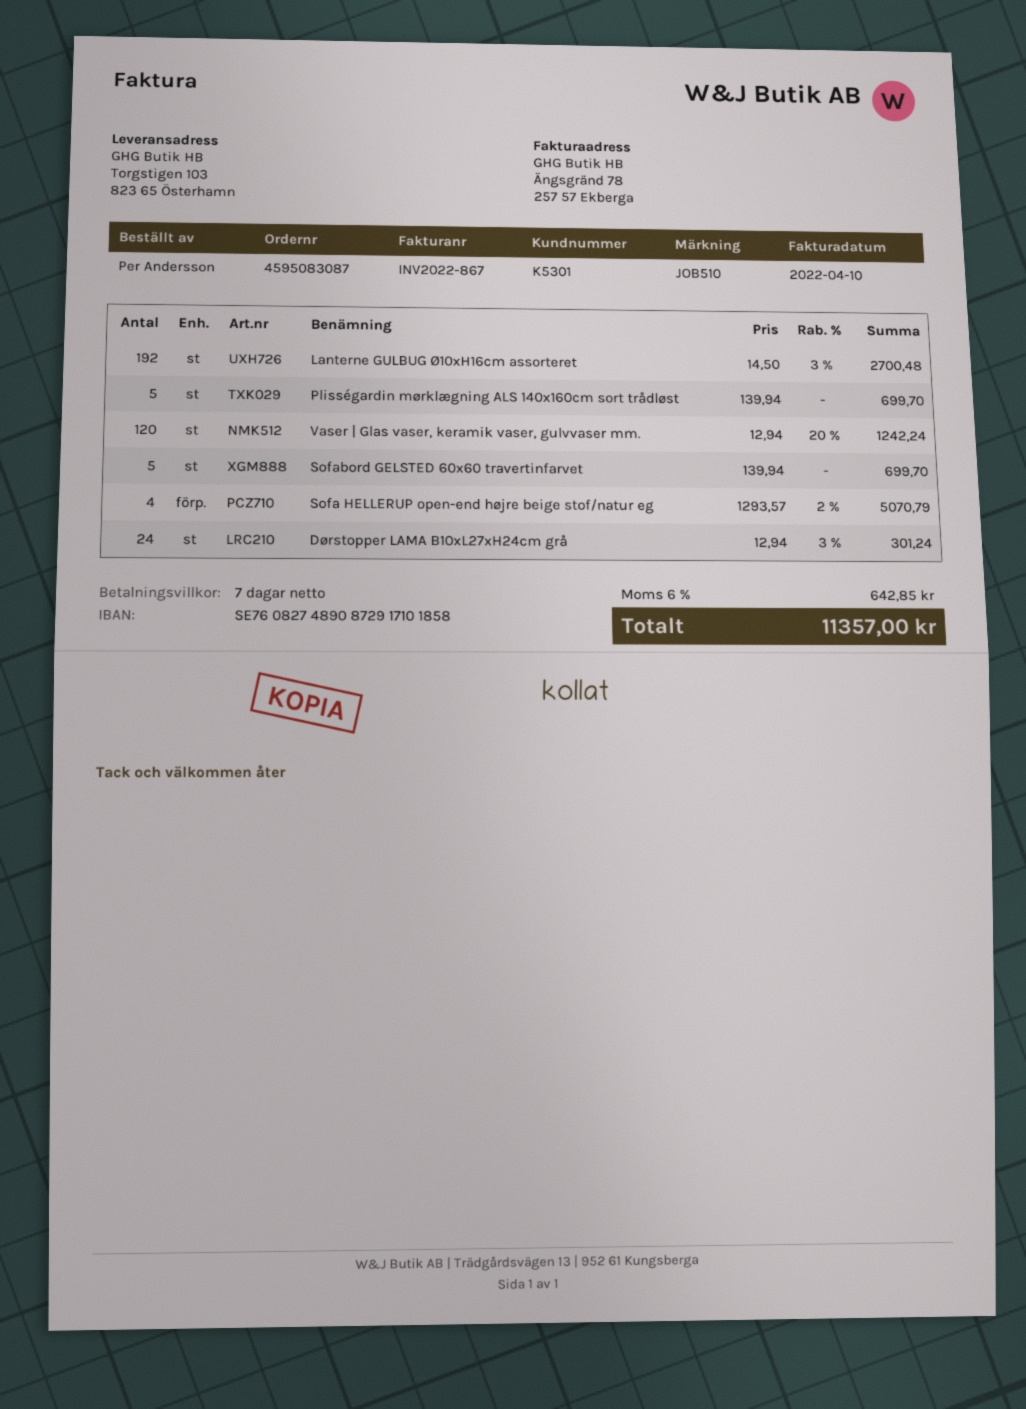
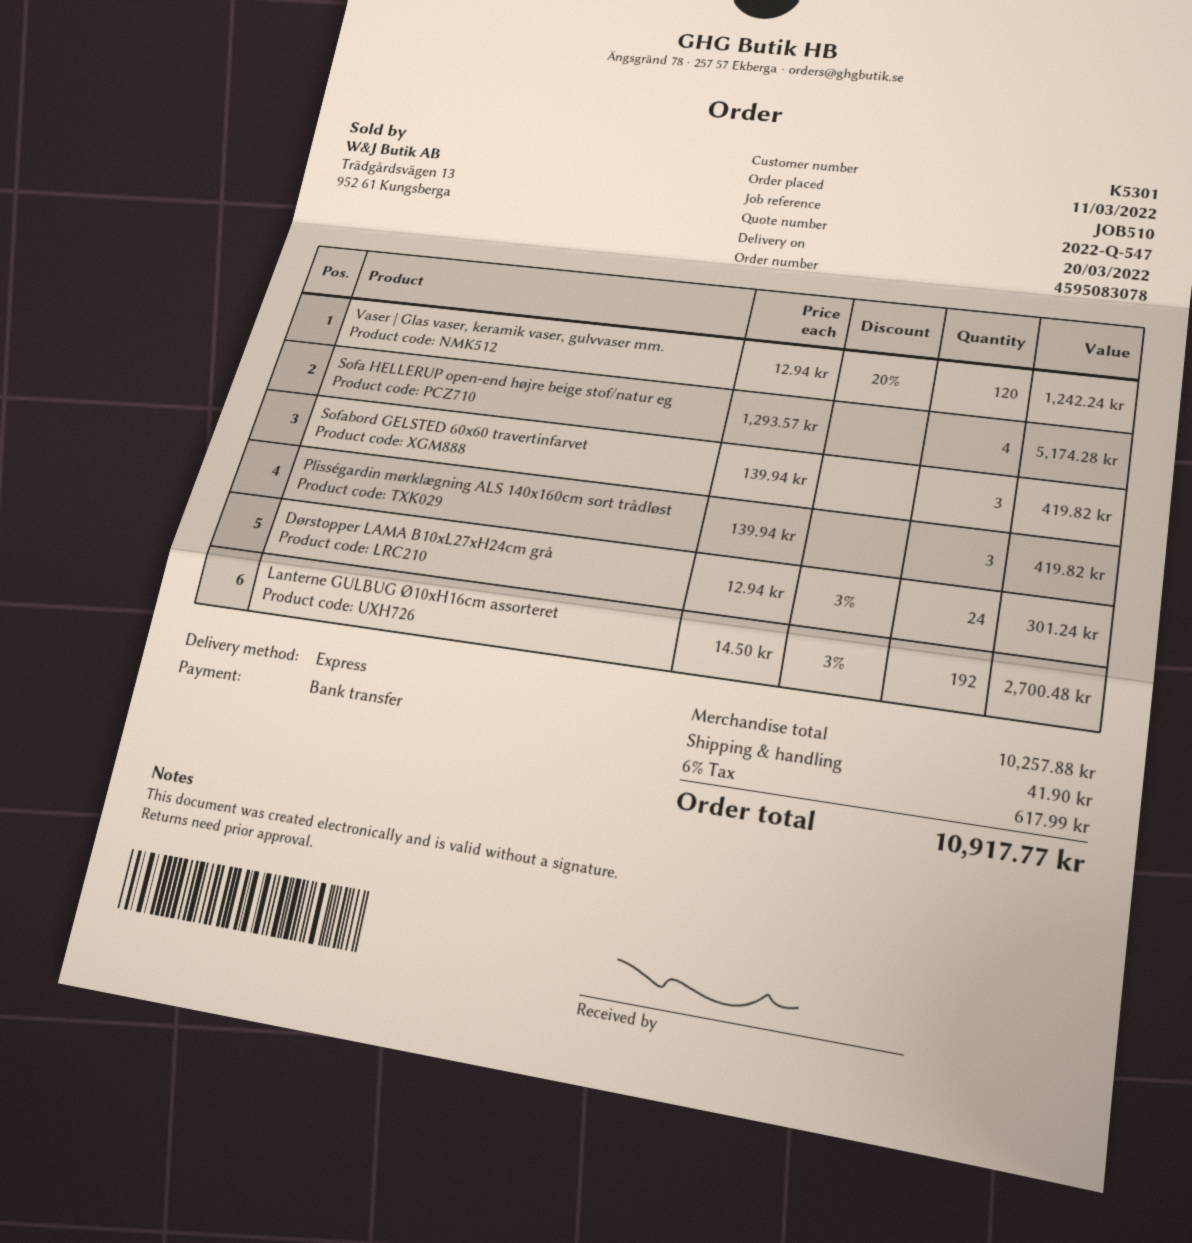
order number: 4595083087 -> 4595083078
Plisségardin mørklægning ALS 140x160cm sort trådløst: 5 x 139.94 = 699.70 -> 3 x 139.94 = 419.82
Sofabord GELSTED 60x60 travertinfarvet: 5 x 139.94 = 699.70 -> 3 x 139.94 = 419.82
Sofa HELLERUP open-end højre beige stof/natur eg: 4 x 1293.57 - 2% = 5070.79 -> 4 x 1293.57 = 5174.28
shipping: none -> 41.90
tax: 6% = 642.85 -> 6% = 617.99
total: 11357.00 -> 10917.77

